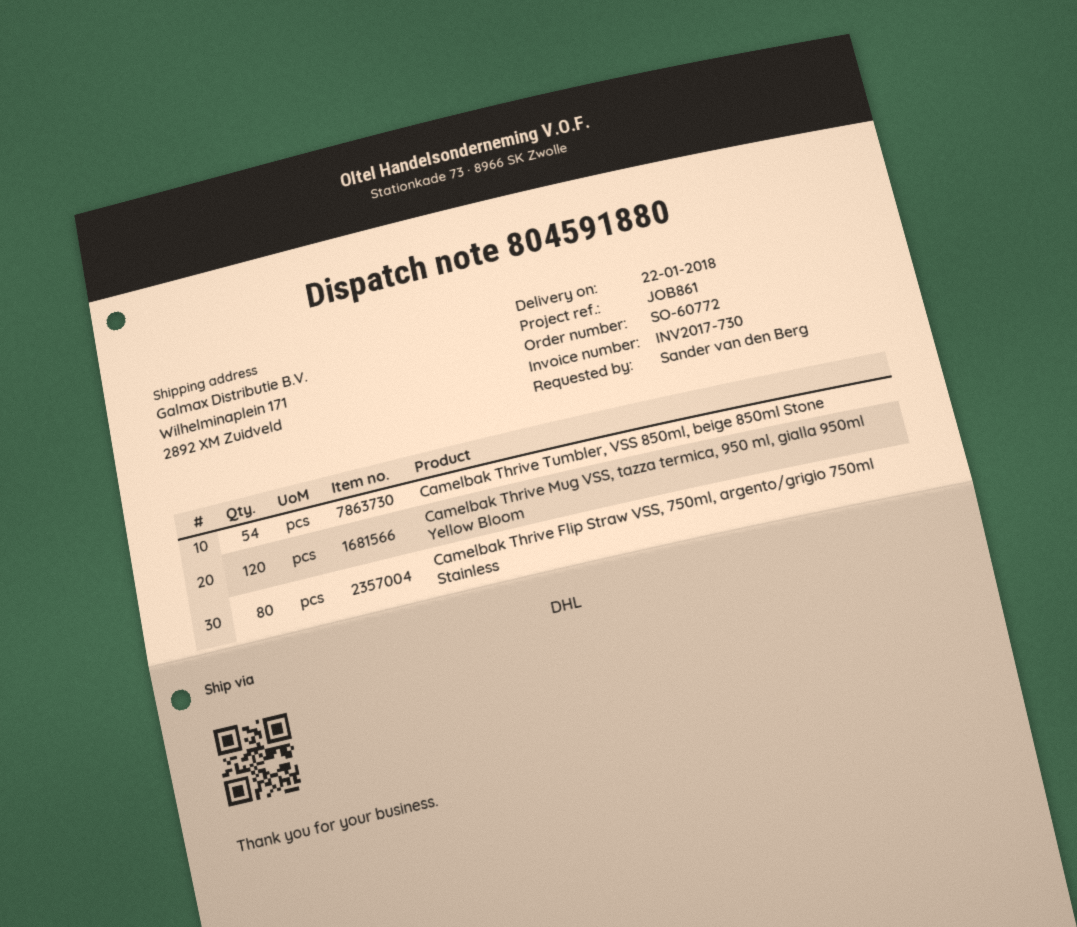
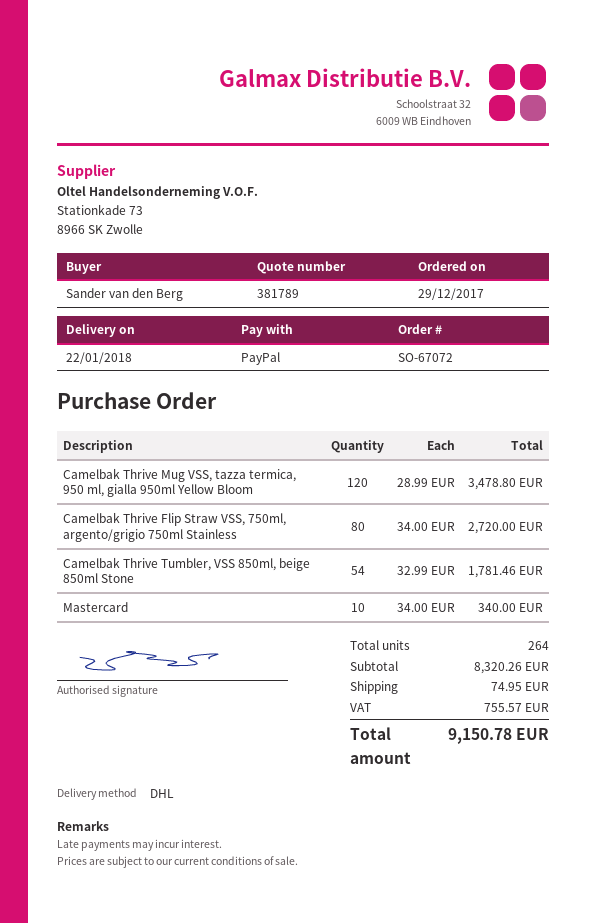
order number: SO-60772 -> SO-67072
Mastercard: none -> 10

